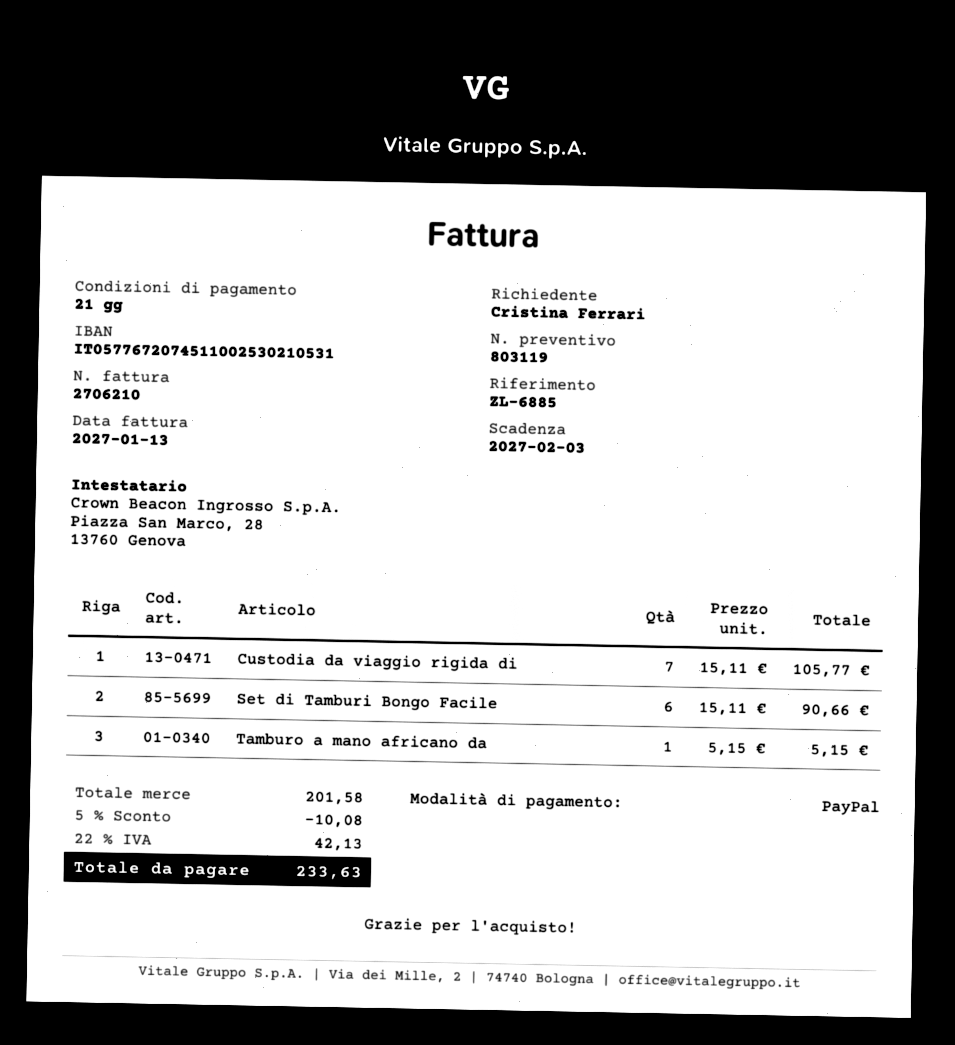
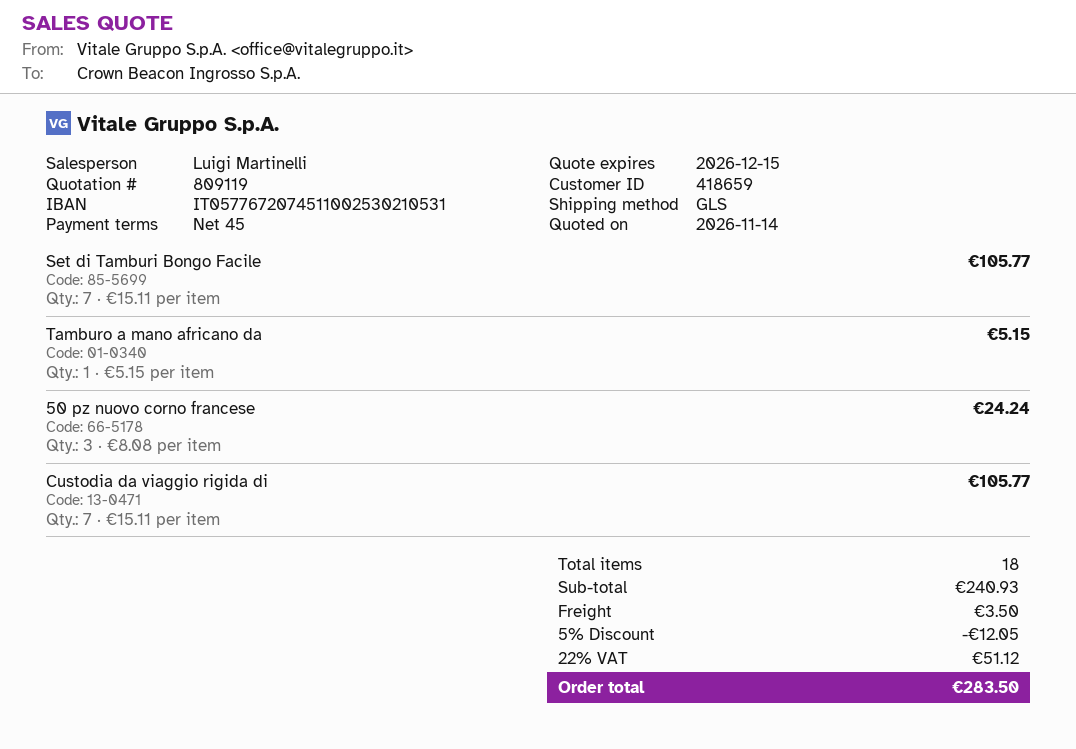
quote number: 803119 -> 809119
payment terms: 21 days -> 45 days
Set di Tamburi Bongo Facile: 6 x 15.11 = 90.66 -> 7 x 15.11 = 105.77
50 pz nuovo corno francese: none -> 3 x 8.08 = 24.24
subtotal: 201.58 -> 240.93
discount: 5% = 10.08 -> 5% = 12.05
shipping: none -> 3.50
tax: 22% = 42.13 -> 22% = 51.12
total: 233.63 -> 283.50

